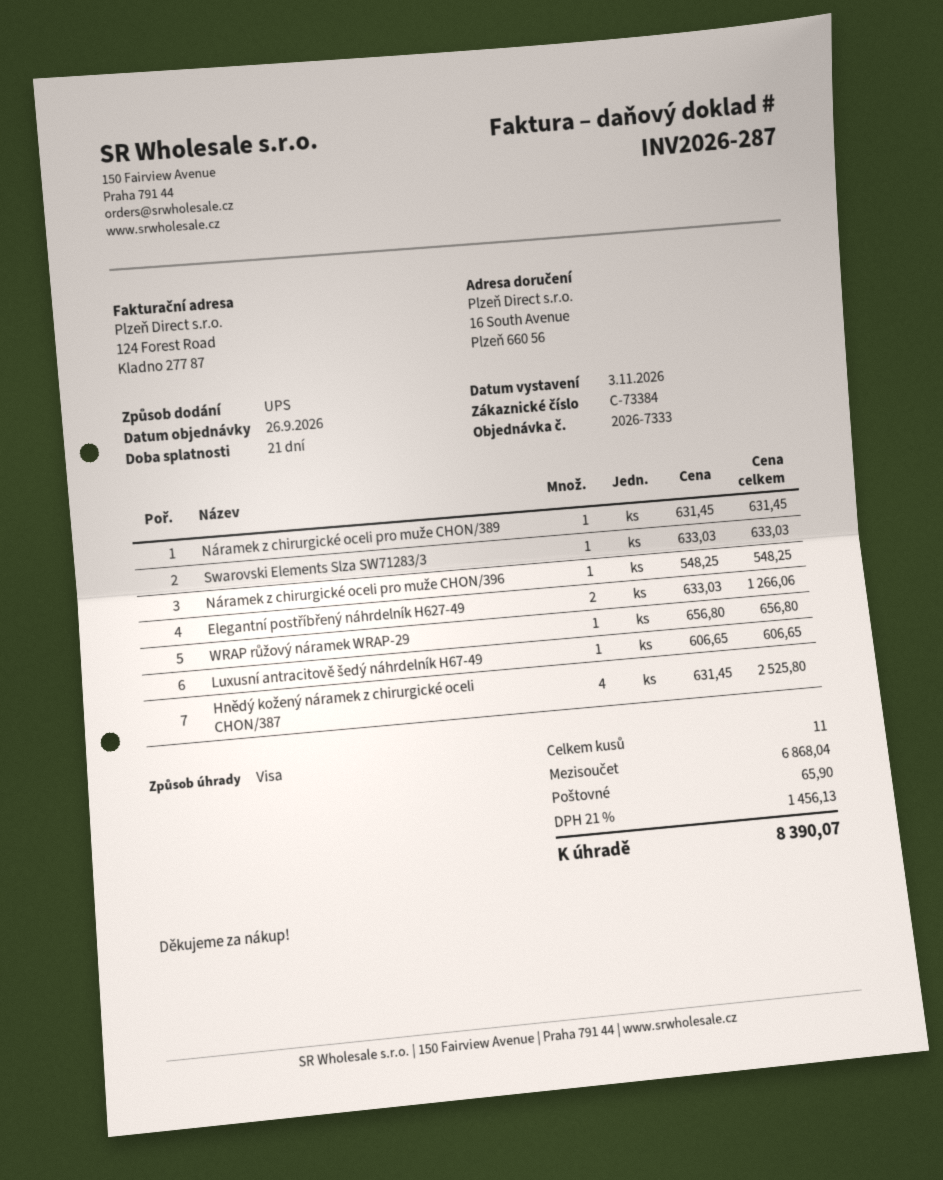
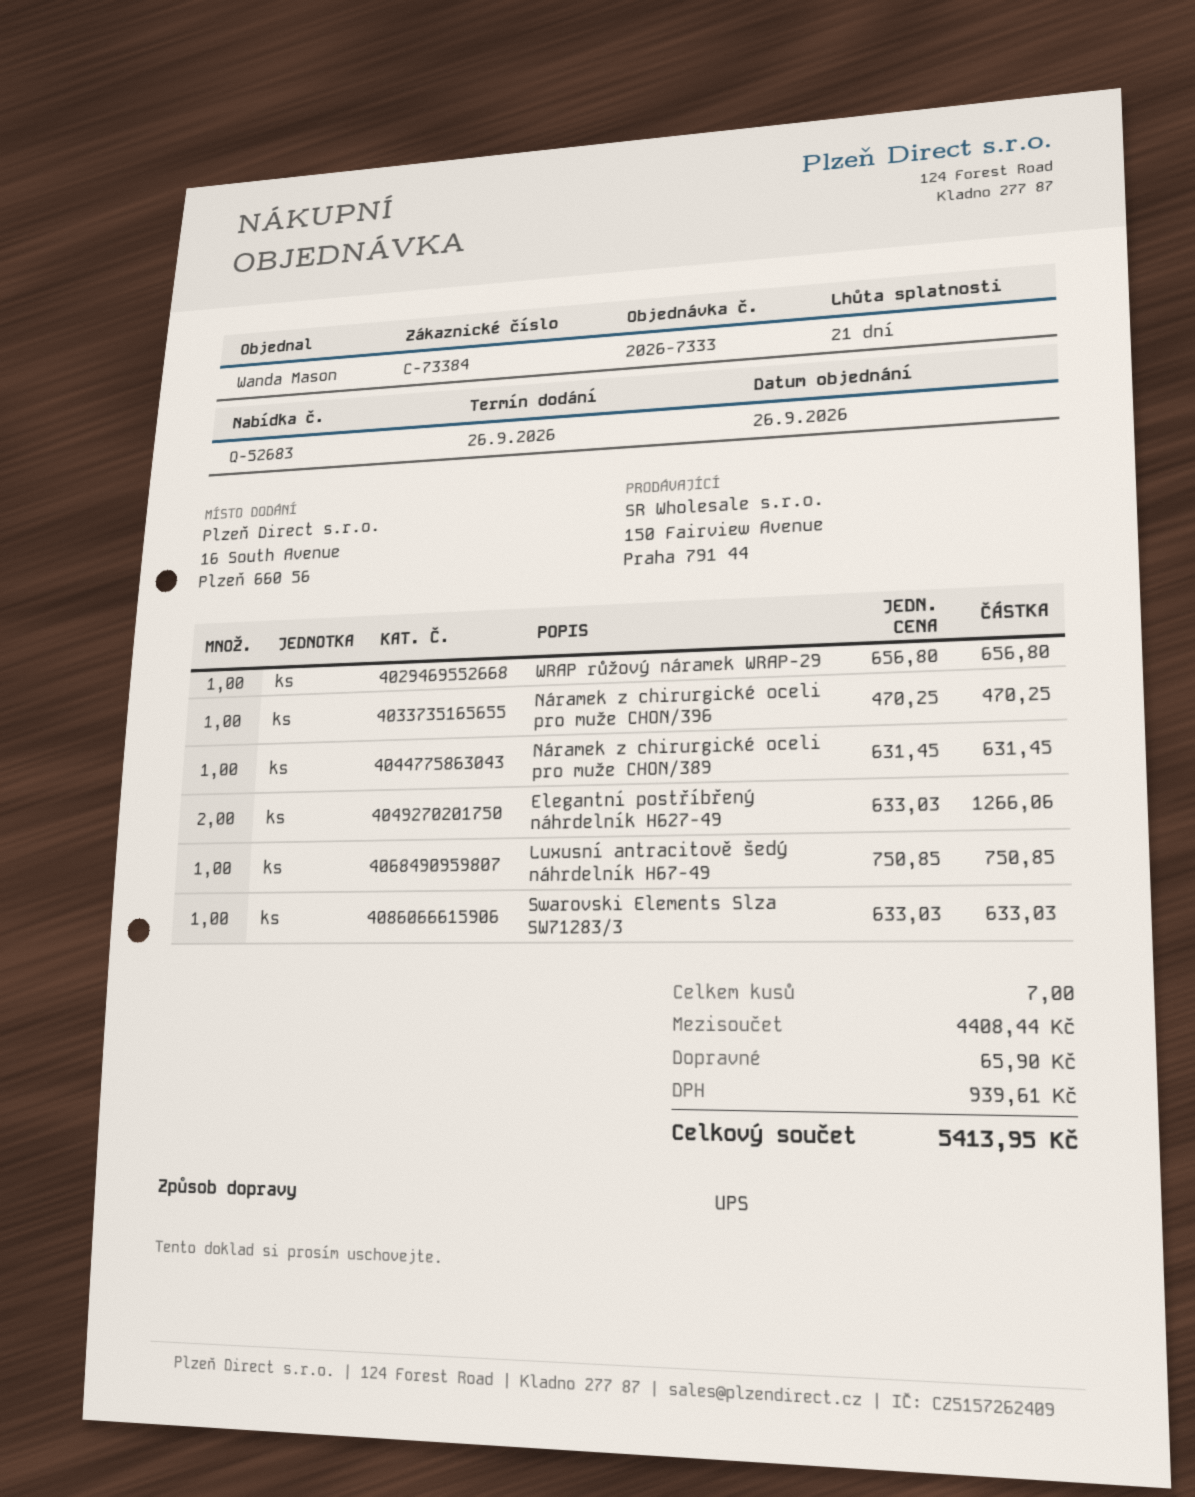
Náramek z chirurgické oceli pro muže CHON/396: 1 x 548.25 = 548.25 -> 1 x 470.25 = 470.25
Luxusní antracitově šedý náhrdelník H67-49: 1 x 606.65 = 606.65 -> 1 x 750.85 = 750.85
Hnědý kožený náramek z chirurgické oceli CHON/387: 4 x 631.45 = 2525.80 -> none
total quantity: 11 -> 7
subtotal: 6868.04 -> 4408.44
tax: 1456.13 -> 939.61
total: 8390.07 -> 5413.95

